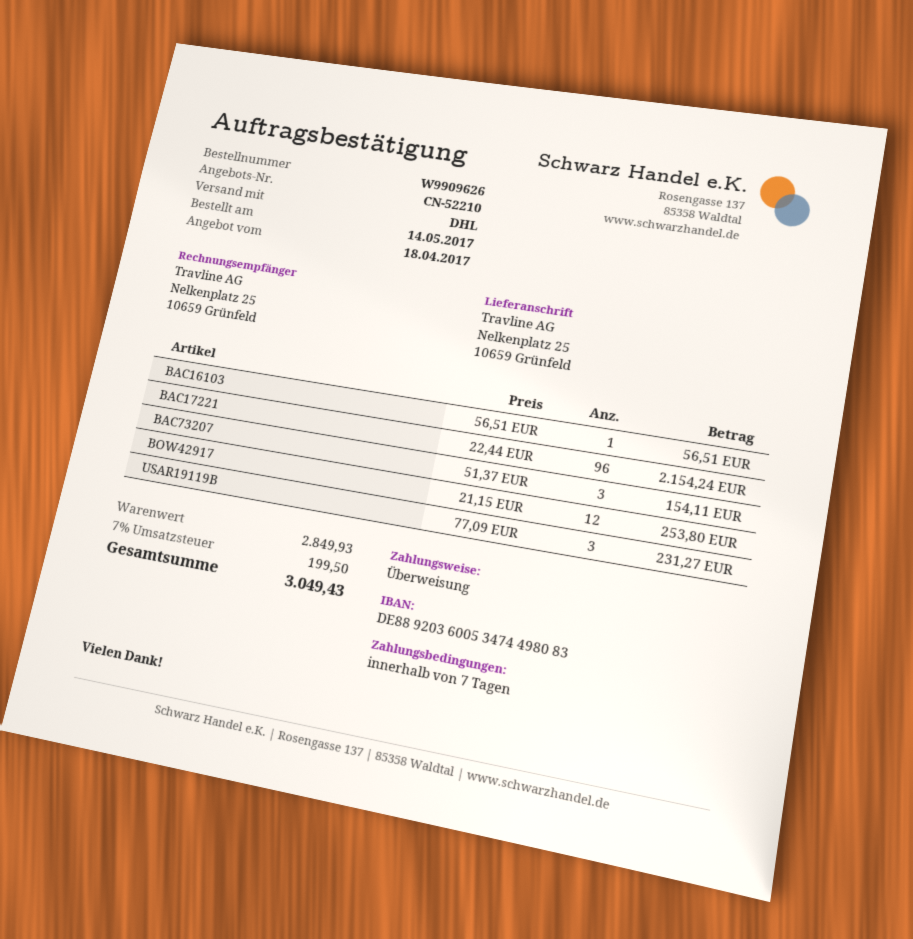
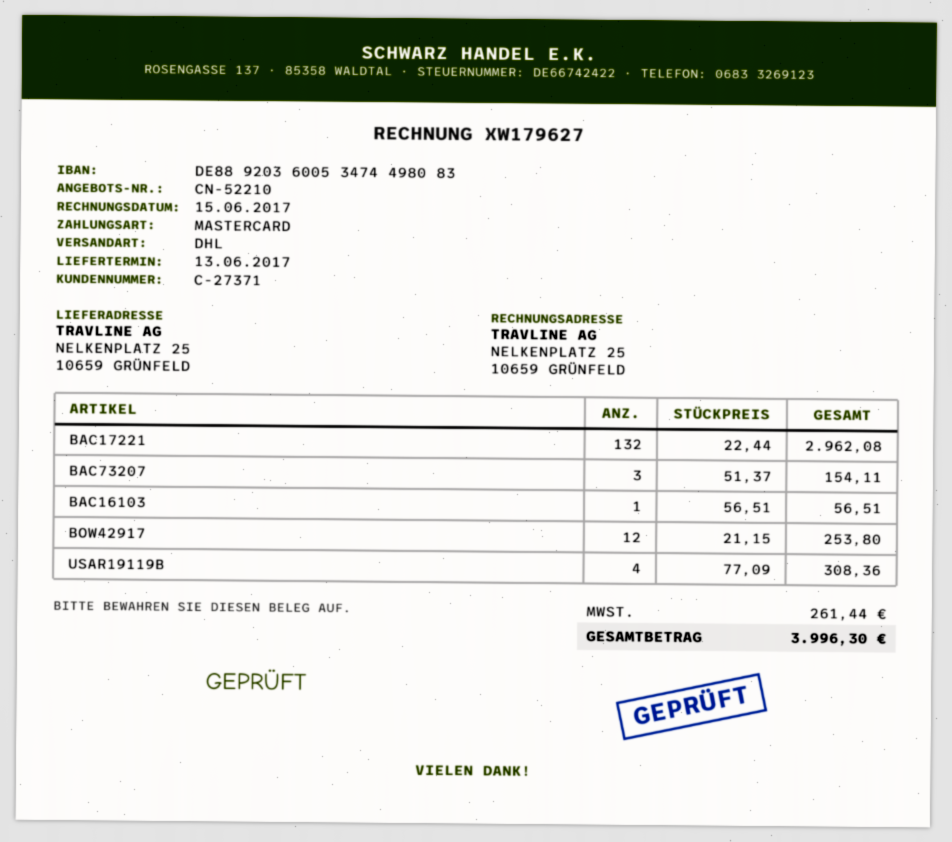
payment method: bank transfer -> Mastercard
BAC17221: 96 x 22.44 = 2154.24 -> 132 x 22.44 = 2962.08
USAR19119B: 3 x 77.09 = 231.27 -> 4 x 77.09 = 308.36
tax: 199.50 -> 261.44
total: 3049.43 -> 3996.30

